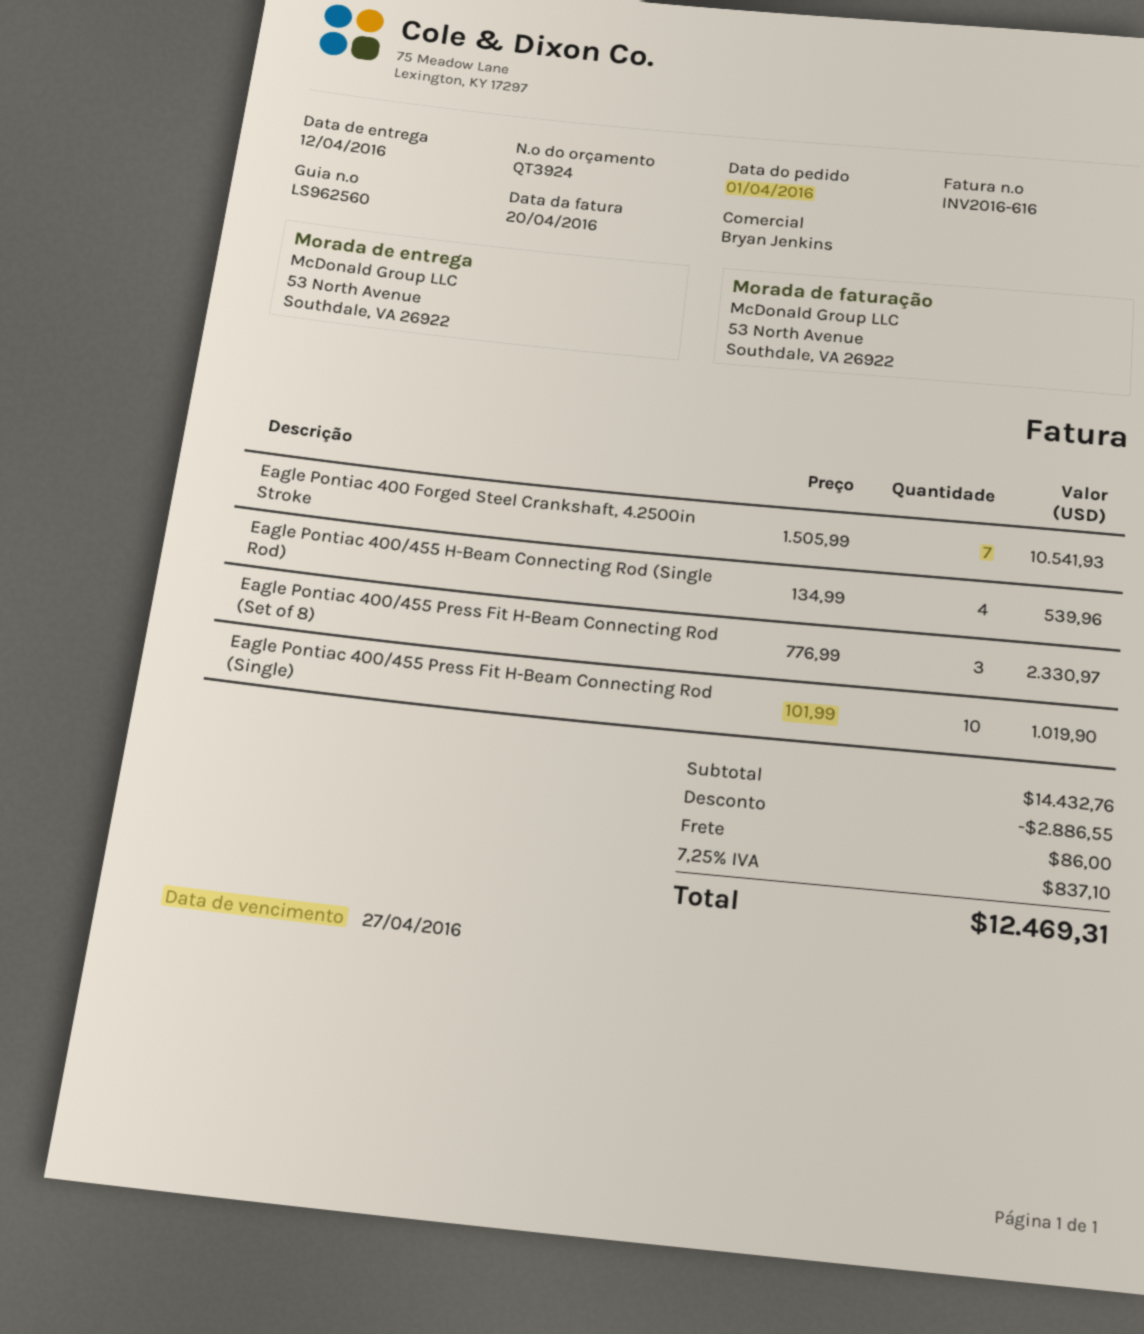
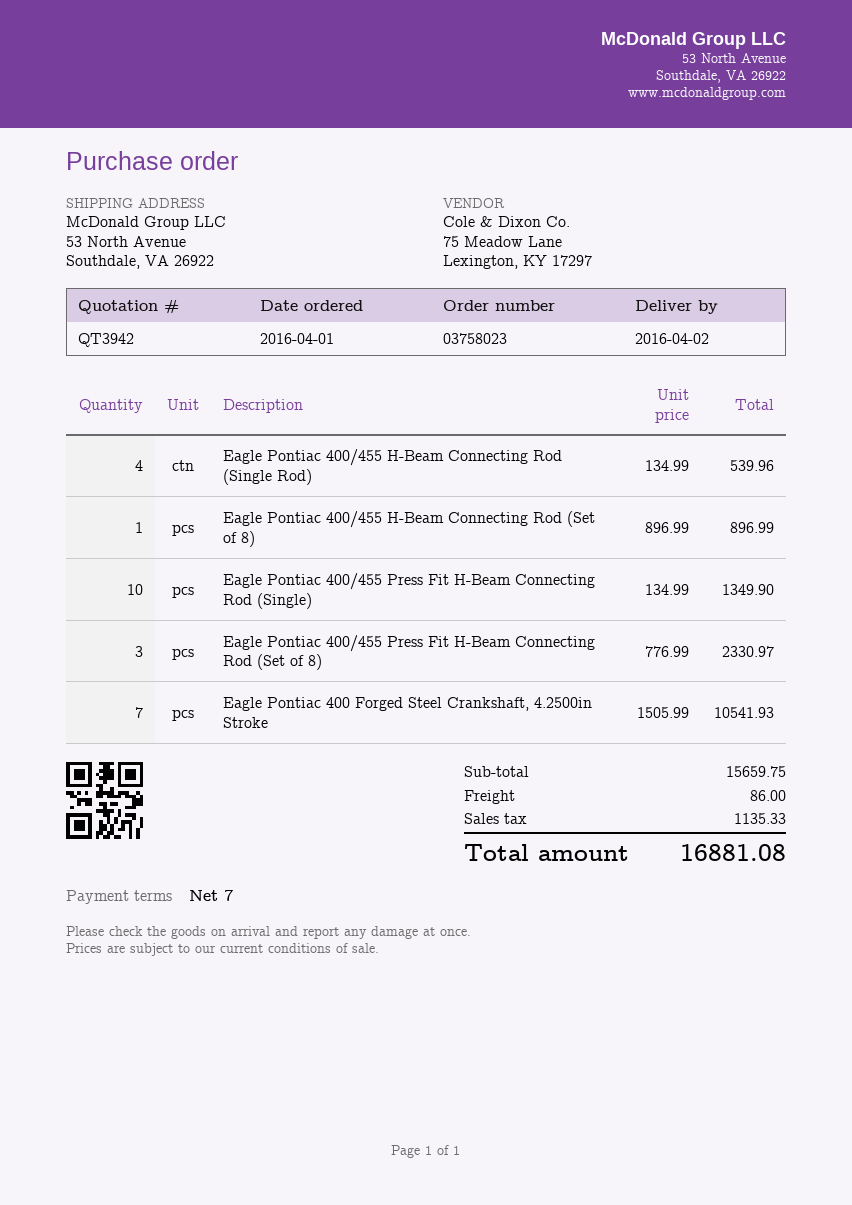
quote number: QT3924 -> QT3942
delivery date: 2016-04-12 -> 2016-04-02
Eagle Pontiac 400/455 Press Fit H-Beam Connecting Rod (Single): 10 x 101.99 = 1019.90 -> 10 x 134.99 = 1349.90
Eagle Pontiac 400/455 H-Beam Connecting Rod (Set of 8): none -> 1 x 896.99 = 896.99
subtotal: 14432.76 -> 15659.75
discount: 2886.55 -> none
tax: 837.10 -> 1135.33
total: 12469.31 -> 16881.08

